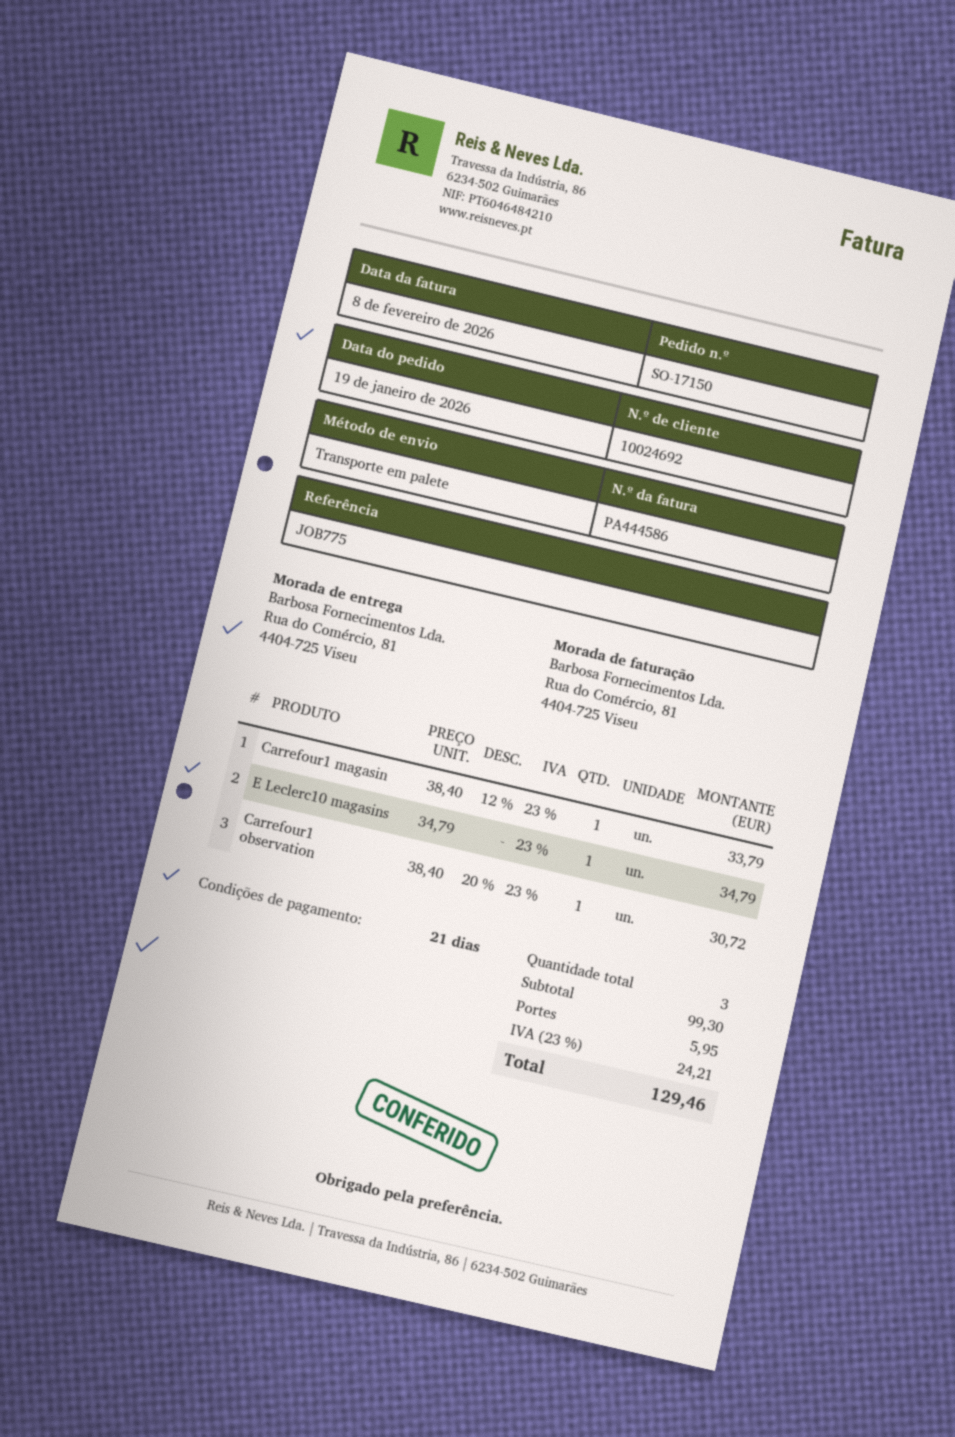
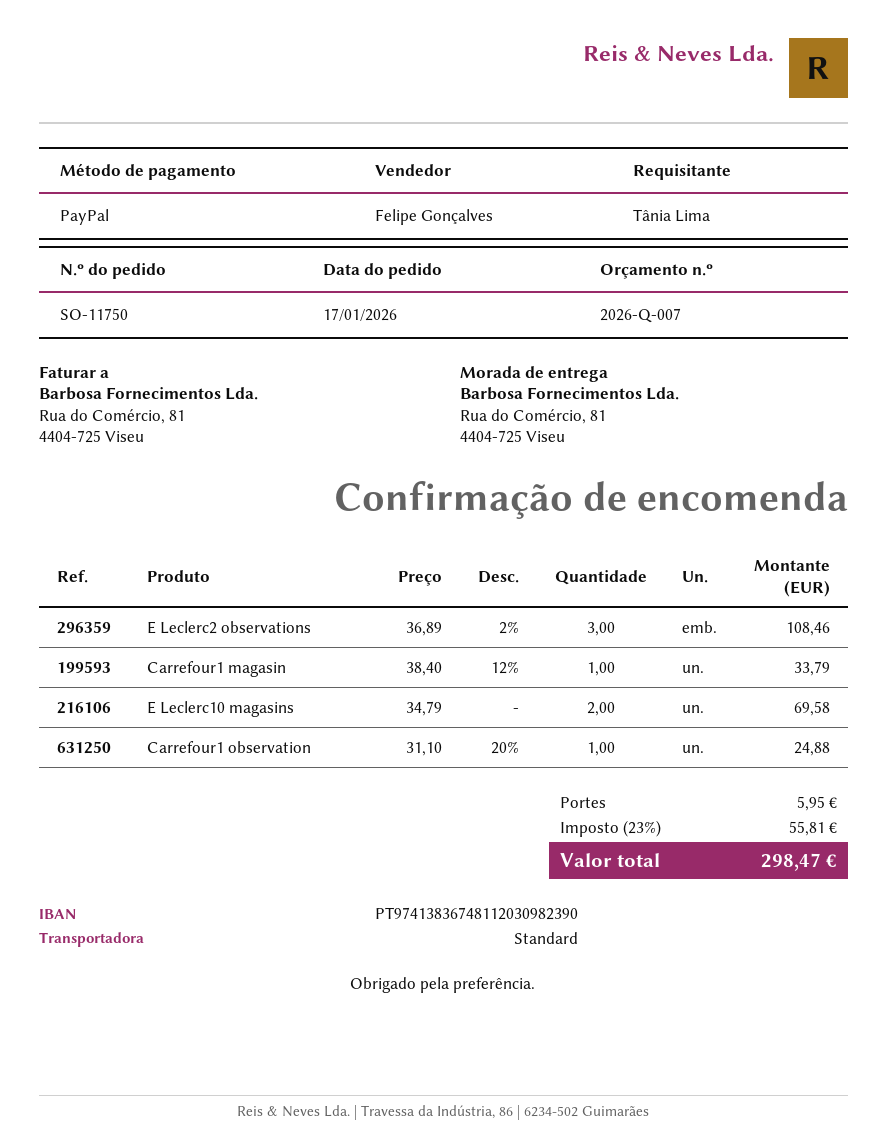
order number: SO-17150 -> SO-11750
order date: 2026-01-19 -> 2026-01-17
shipping method: pallet freight -> standard
E Leclerc10 magasins: 1 x 34.79 = 34.79 -> 2 x 34.79 = 69.58
Carrefour1 observation: 1 x 38.40 - 20% = 30.72 -> 1 x 31.10 - 20% = 24.88
E Leclerc2 observations: none -> 3 x 36.89 - 2% = 108.46
tax: 23% = 24.21 -> 23% = 55.81
total: 129.46 -> 298.47

